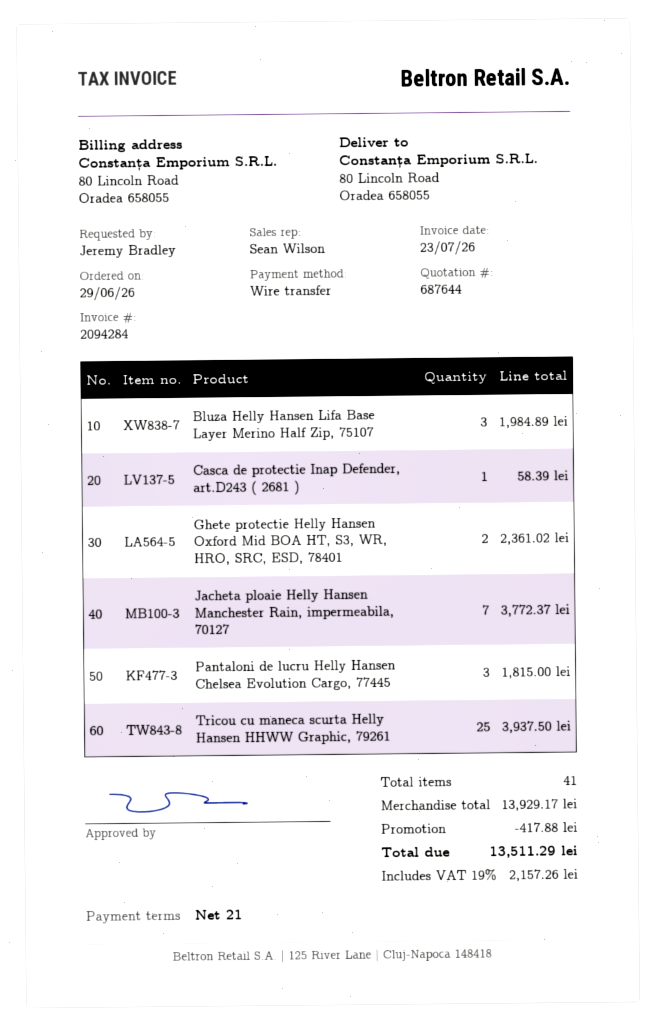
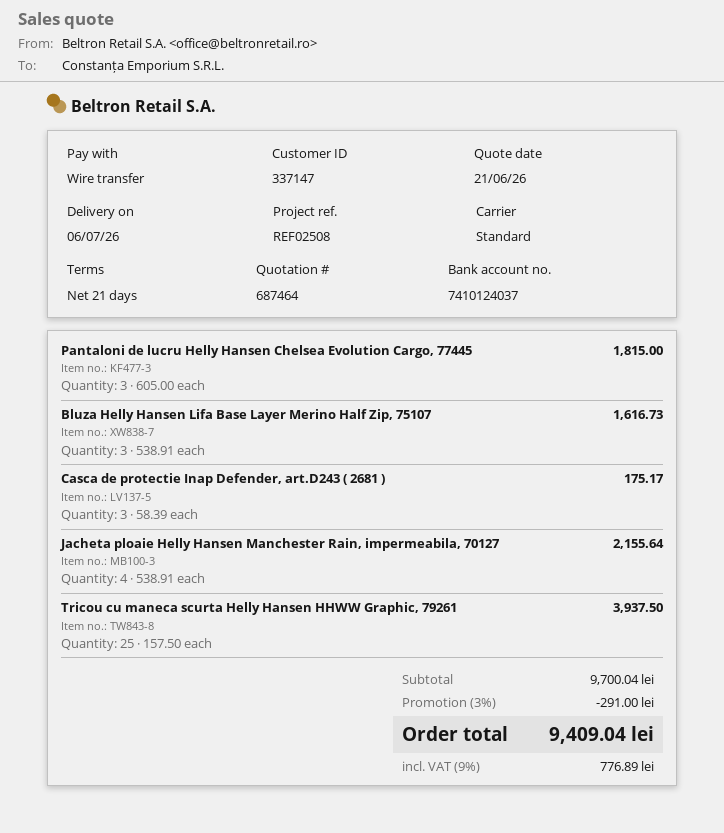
quote number: 687644 -> 687464
Bluza Helly Hansen Lifa Base Layer Merino Half Zip, 75107: 3 for 1984.89 -> 3 for 1616.73
Casca de protectie Inap Defender, art.D243 ( 2681 ): 1 for 58.39 -> 3 for 175.17
Ghete protectie Helly Hansen Oxford Mid BOA HT, S3, WR, HRO, SRC, ESD, 78401: 2 for 2361.02 -> none
Jacheta ploaie Helly Hansen Manchester Rain, impermeabila, 70127: 7 for 3772.37 -> 4 for 2155.64
subtotal: 13929.17 -> 9700.04
discount: 417.88 -> 291.00
tax: 19% = 2157.26 -> 9% = 776.89
total: 13511.29 -> 9409.04

